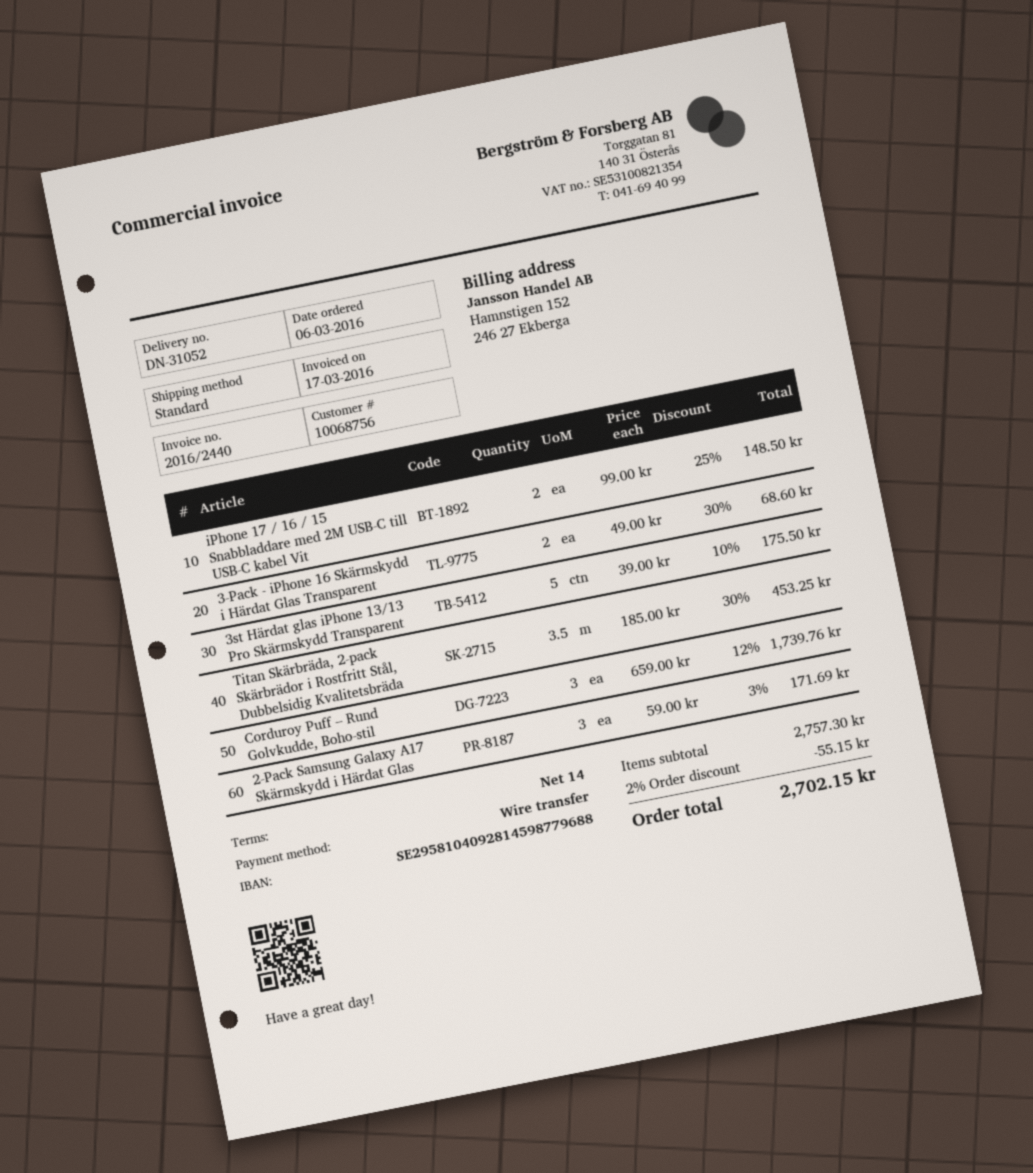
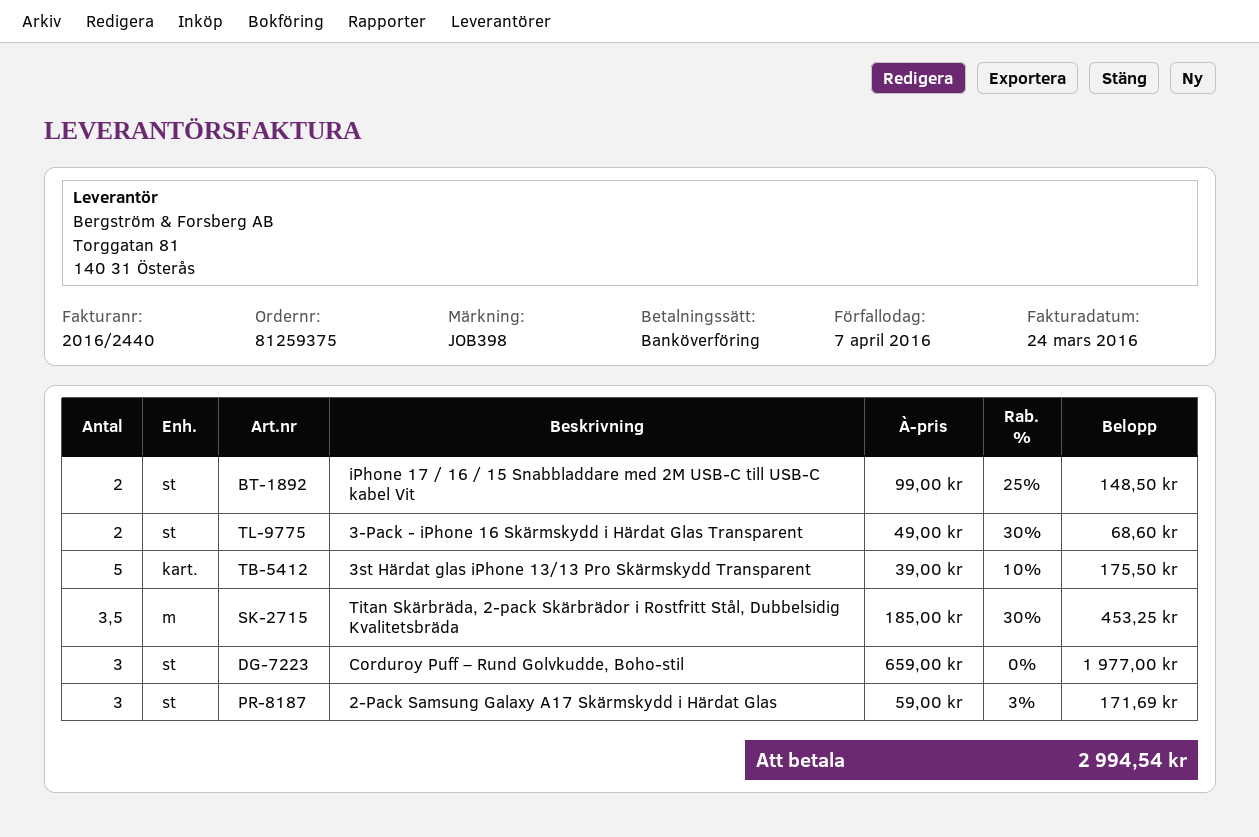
invoice date: 2016-03-17 -> 2016-03-24
Corduroy Puff – Rund Golvkudde, Boho-stil: 3 x 659.00 - 12% = 1739.76 -> 3 x 659.00 = 1977.00
discount: 2% = 55.15 -> none
total: 2702.15 -> 2994.54

